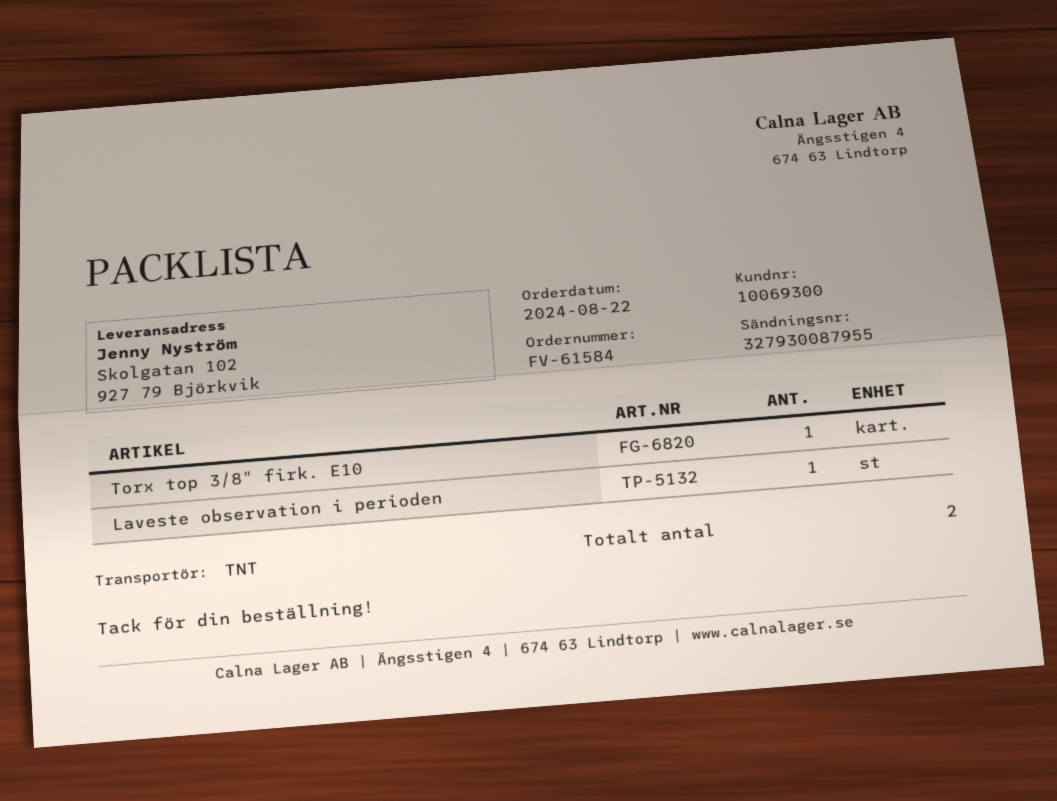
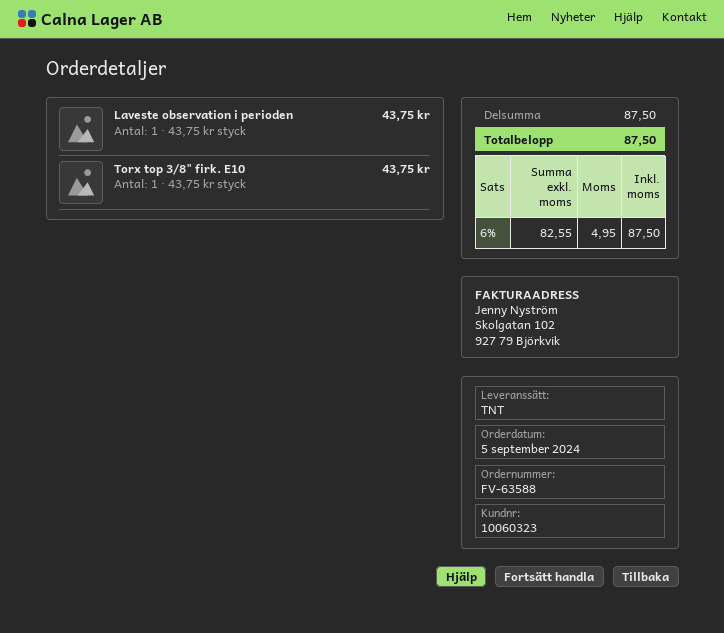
order number: FV-61584 -> FV-63588
order date: 2024-08-22 -> 2024-09-05
customer number: 10069300 -> 10060323

